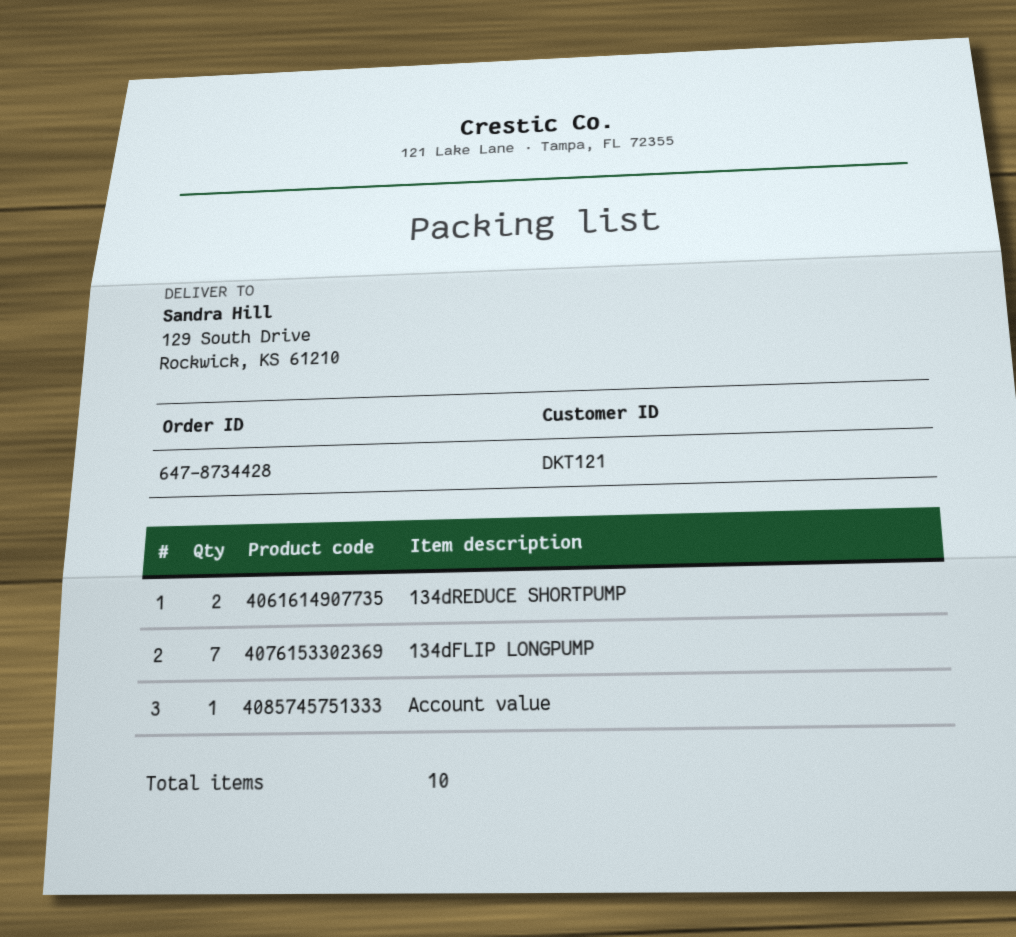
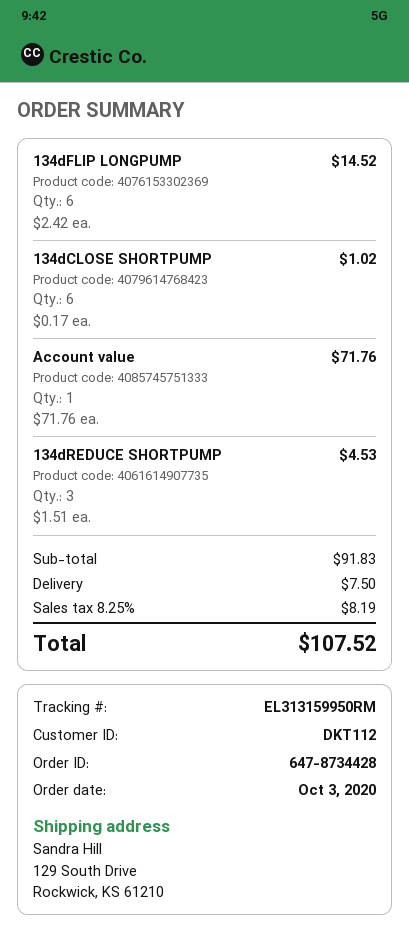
customer number: DKT121 -> DKT112
134dREDUCE SHORTPUMP: 2 -> 3
134dFLIP LONGPUMP: 7 -> 6
134dCLOSE SHORTPUMP: none -> 6

